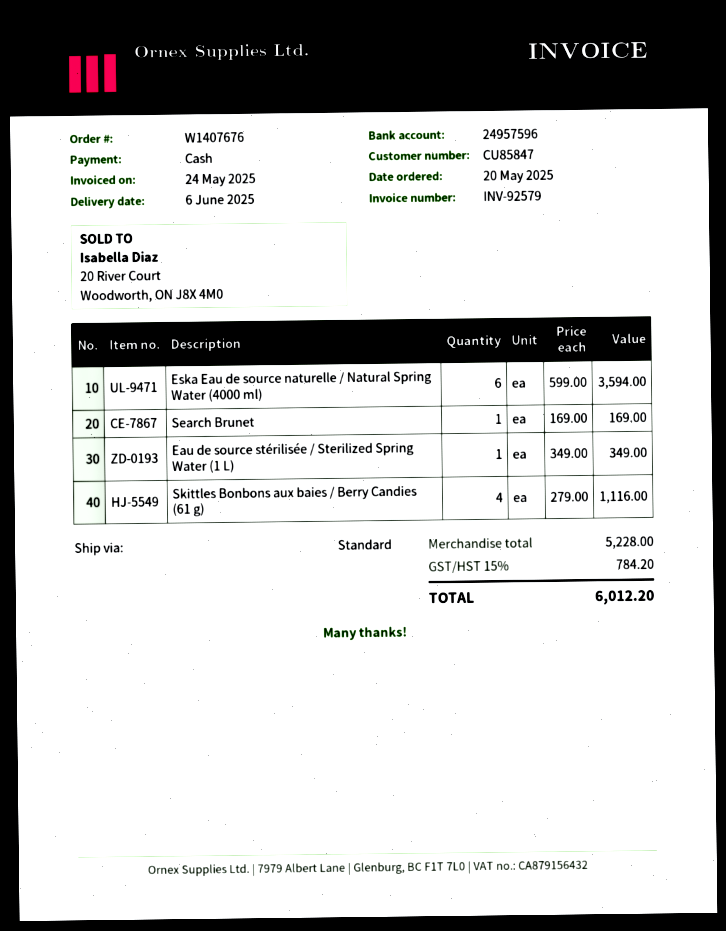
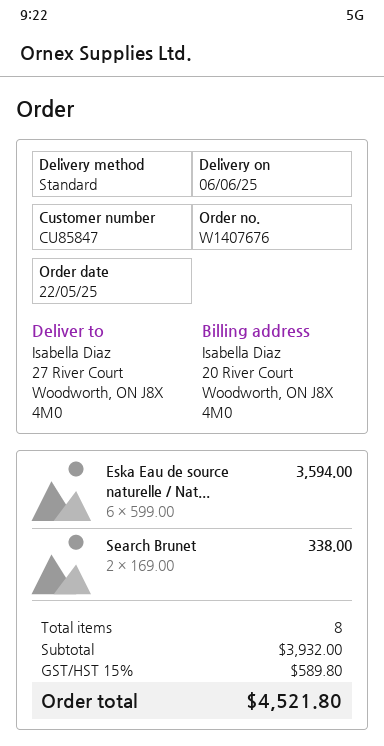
order date: 2025-05-20 -> 2025-05-22
Search Brunet: 1 x 169.00 = 169.00 -> 2 x 169.00 = 338.00
Eau de source stérilisée / Sterilized Spring Water (1 L): 1 x 349.00 = 349.00 -> none
Skittles Bonbons aux baies / Berry Candies (61 g): 4 x 279.00 = 1116.00 -> none
subtotal: 5228.00 -> 3932.00
tax: 15% = 784.20 -> 15% = 589.80
total: 6012.20 -> 4521.80

